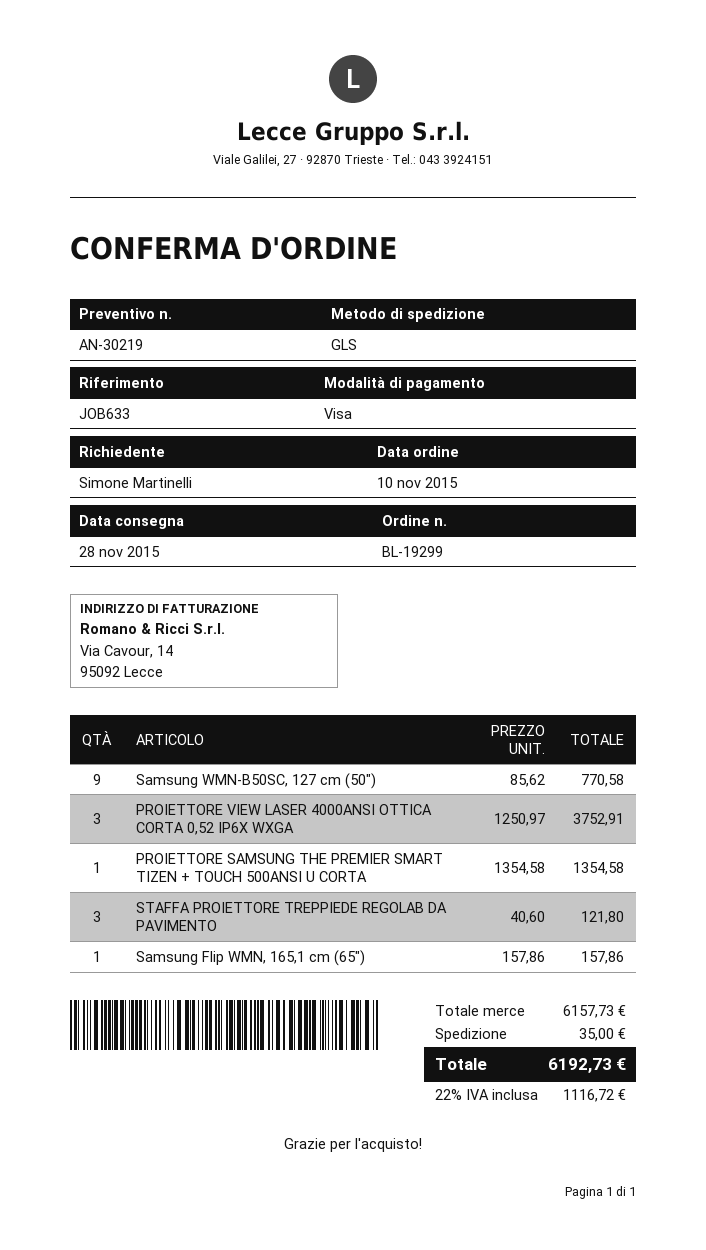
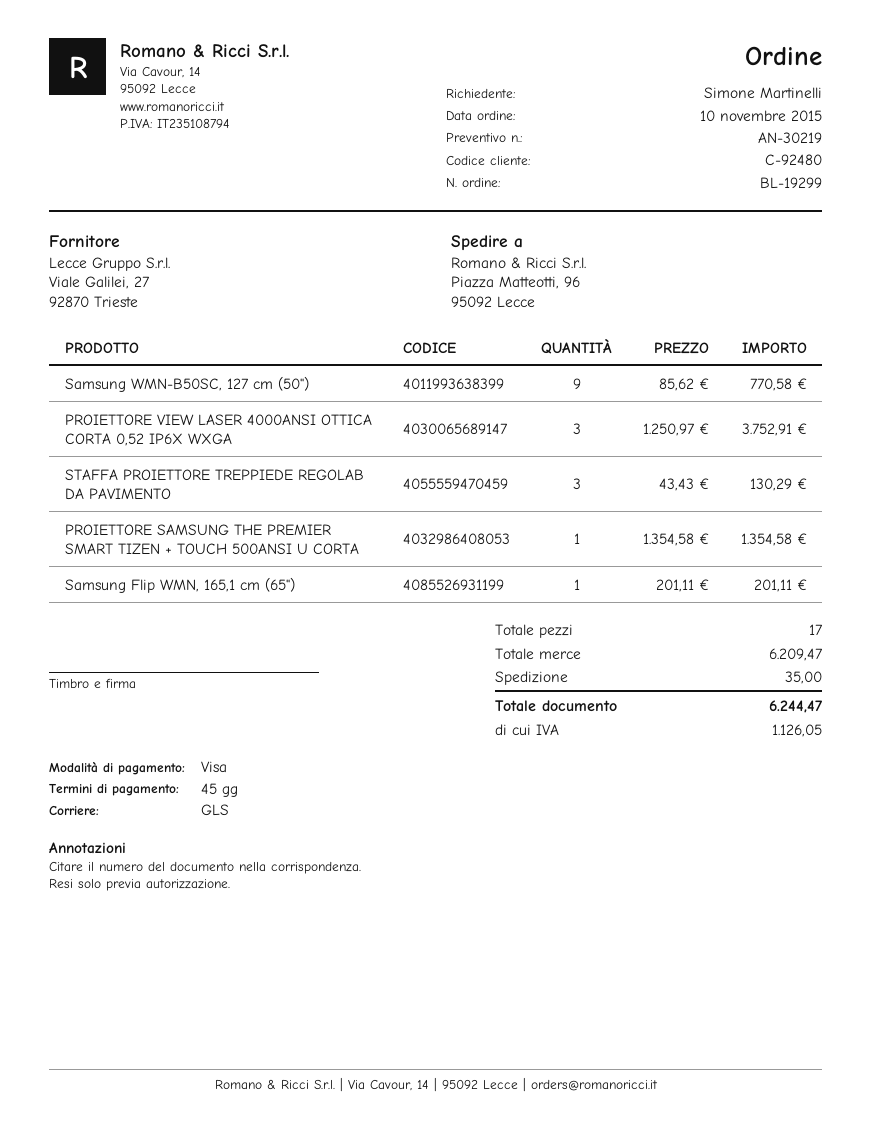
STAFFA PROIETTORE TREPPIEDE REGOLAB DA PAVIMENTO: 3 x 40.60 = 121.80 -> 3 x 43.43 = 130.29
Samsung Flip WMN, 165,1 cm (65"): 1 x 157.86 = 157.86 -> 1 x 201.11 = 201.11
subtotal: 6157.73 -> 6209.47
tax: 1116.72 -> 1126.05
total: 6192.73 -> 6244.47

